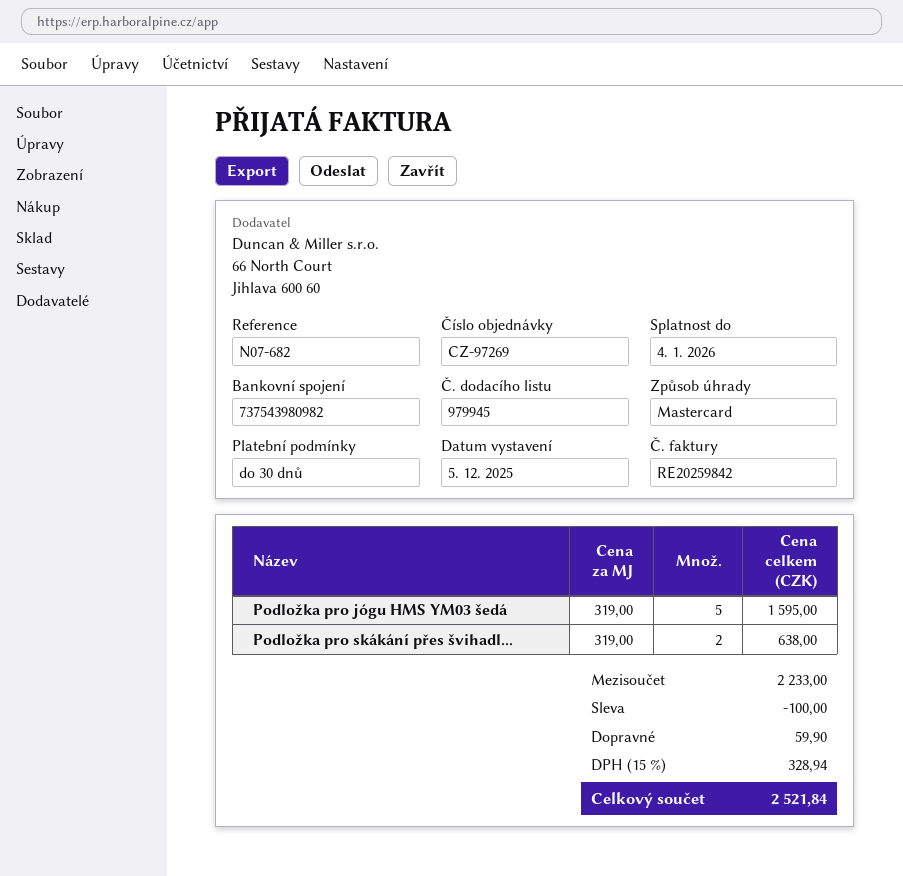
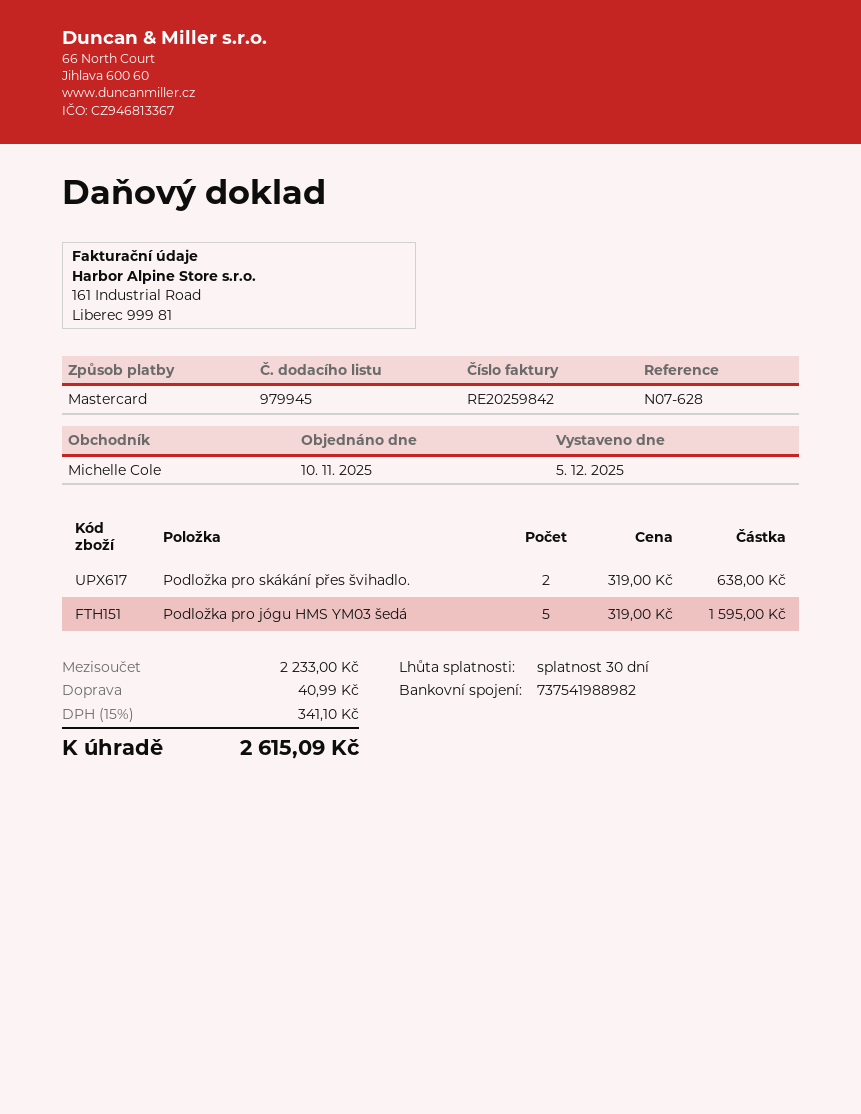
reference: N07-682 -> N07-628
bank account: 737543980982 -> 737541988982
discount: 100.00 -> none
shipping: 59.90 -> 40.99
tax: 15% = 328.94 -> 15% = 341.10
total: 2521.84 -> 2615.09

